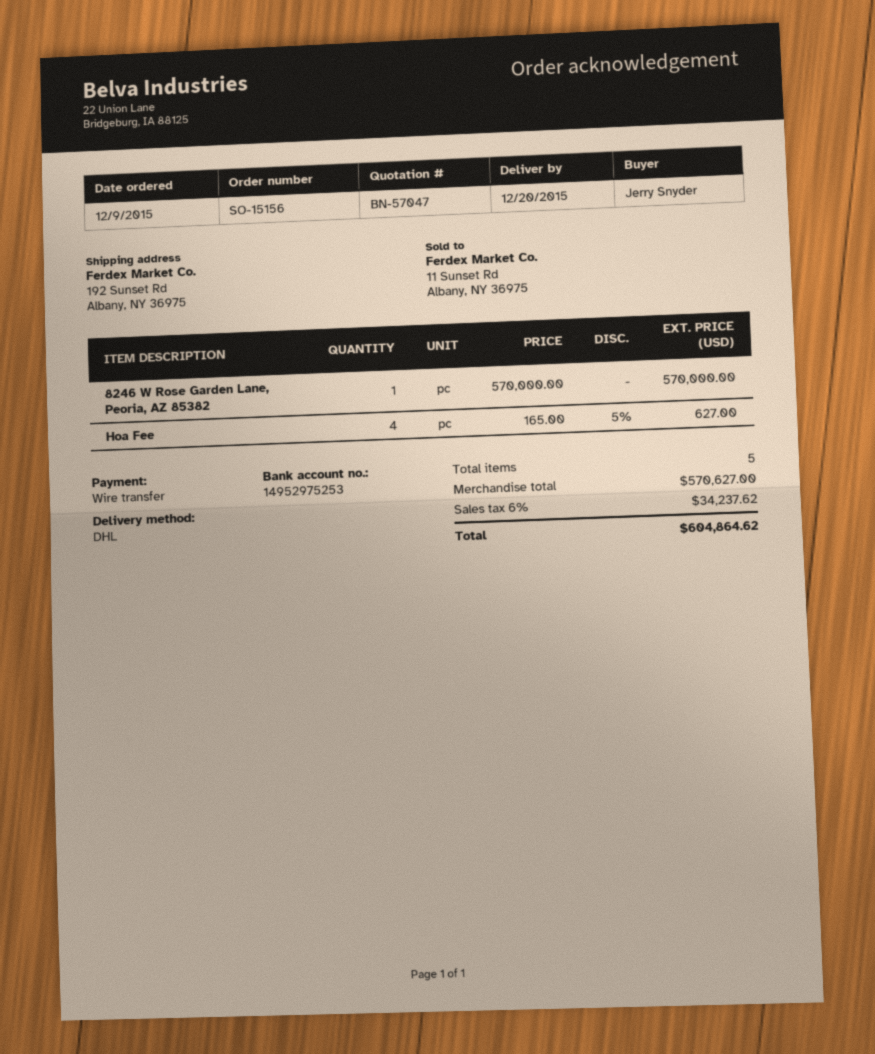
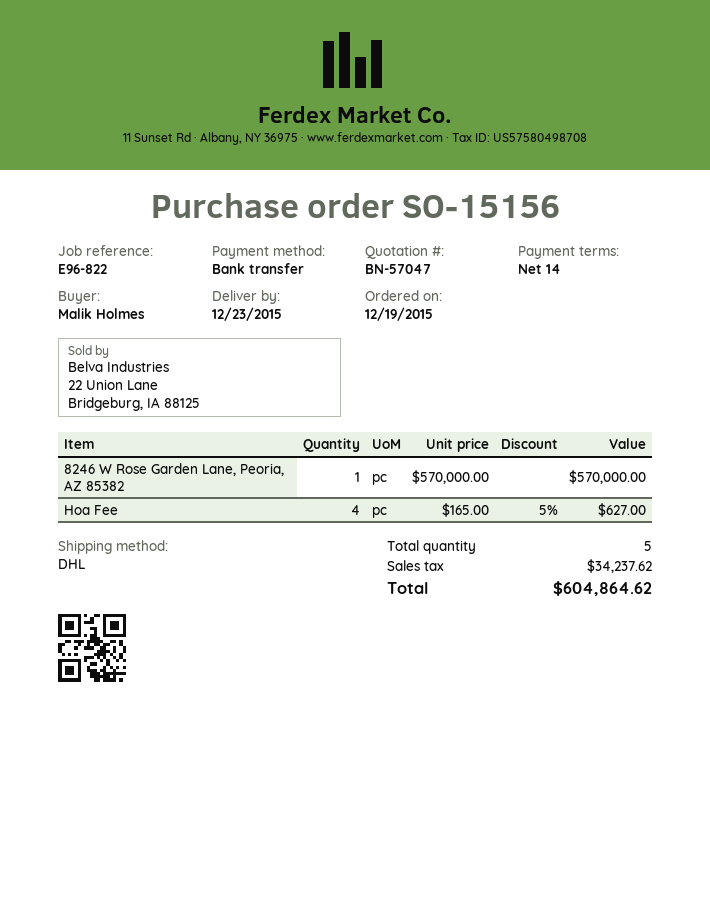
order date: 2015-12-09 -> 2015-12-19
delivery date: 2015-12-20 -> 2015-12-23
ordered by: Jerry Snyder -> Malik Holmes

